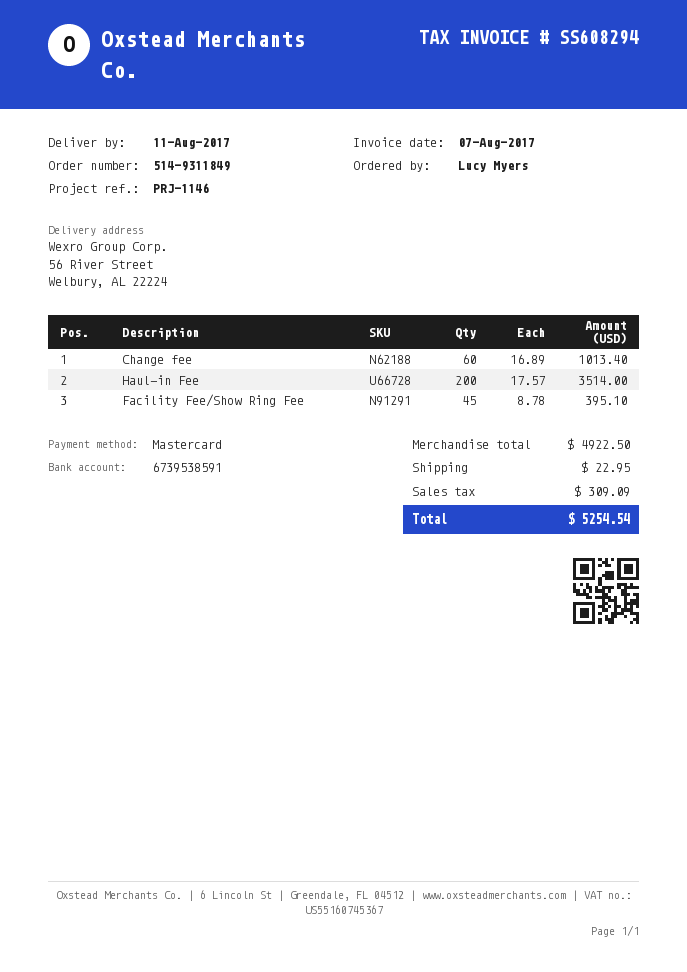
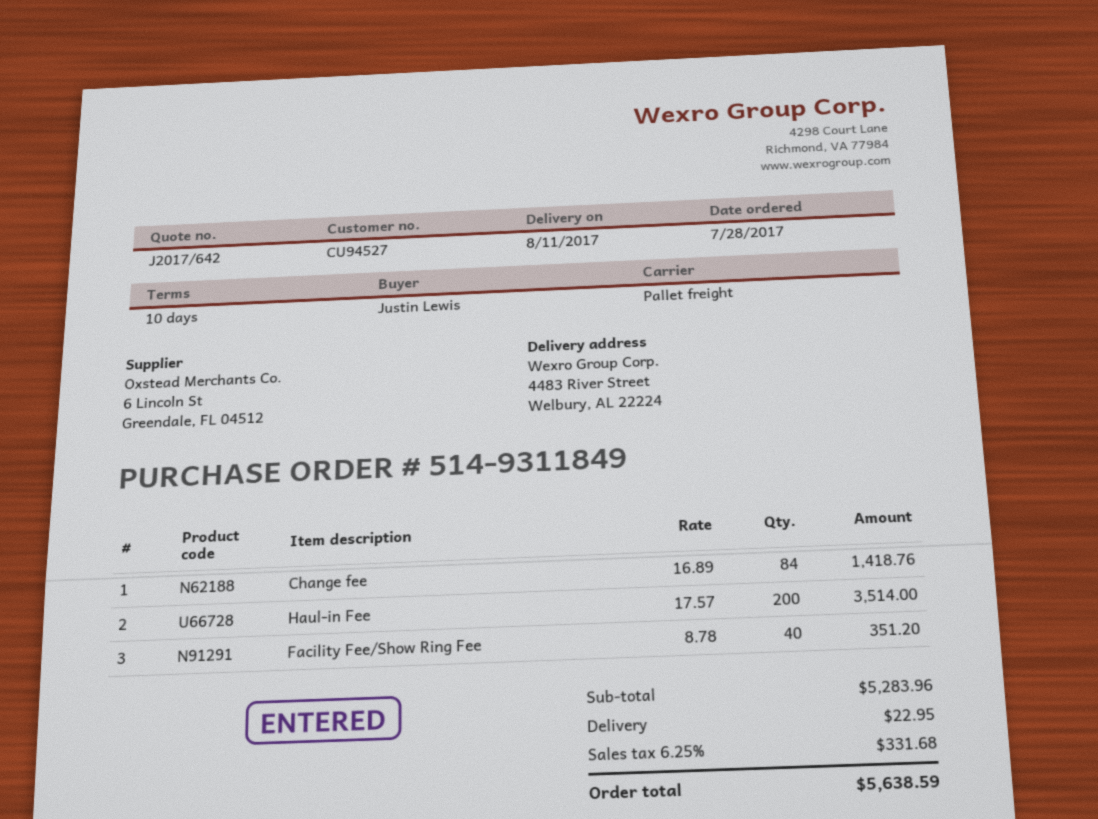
ordered by: Lucy Myers -> Justin Lewis
ship to: 56 River Street, Welbury, AL 22224 -> 4483 River Street, Welbury, AL 22224
Change fee: 60 x 16.89 = 1013.40 -> 84 x 16.89 = 1418.76
Facility Fee/Show Ring Fee: 45 x 8.78 = 395.10 -> 40 x 8.78 = 351.20
subtotal: 4922.50 -> 5283.96
tax: 309.09 -> 331.68
total: 5254.54 -> 5638.59

